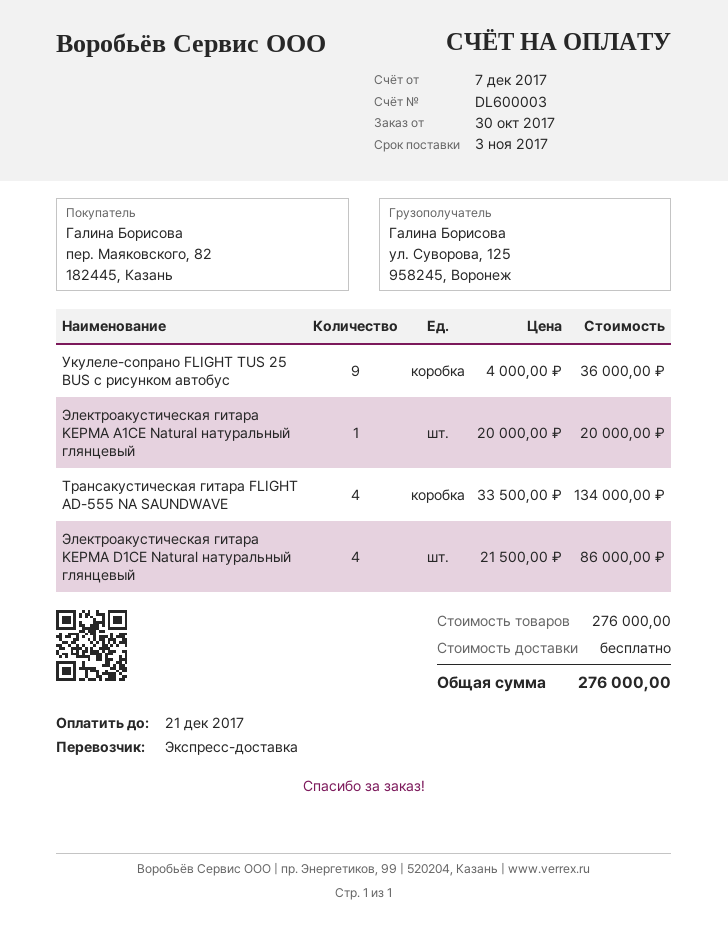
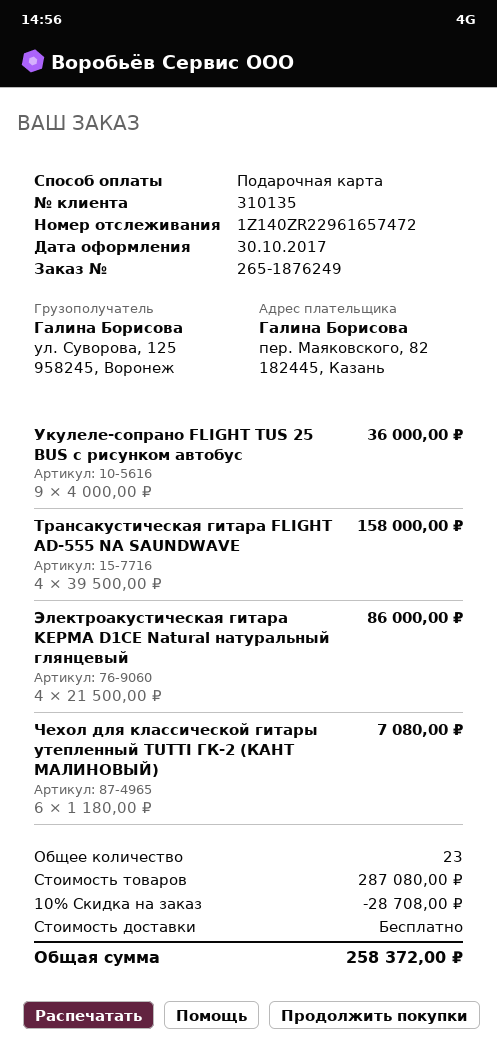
Электроакустическая гитара KEPMA A1CE Natural натуральный глянцевый: 1 x 20000.00 = 20000.00 -> none
Трансакустическая гитара FLIGHT AD-555 NA SAUNDWAVE: 4 x 33500.00 = 134000.00 -> 4 x 39500.00 = 158000.00
Чехол для классической гитары утепленный TUTTI ГК-2 (КАНТ МАЛИНОВЫЙ): none -> 6 x 1180.00 = 7080.00
subtotal: 276000.00 -> 287080.00
discount: none -> 10% = 28708.00
total: 276000.00 -> 258372.00

